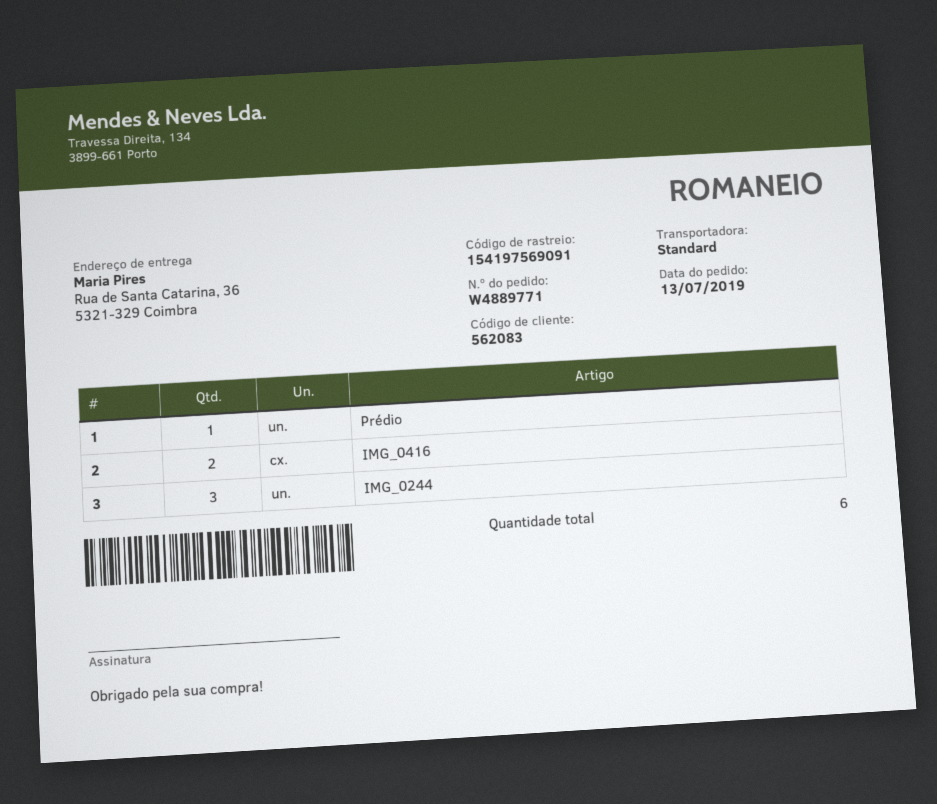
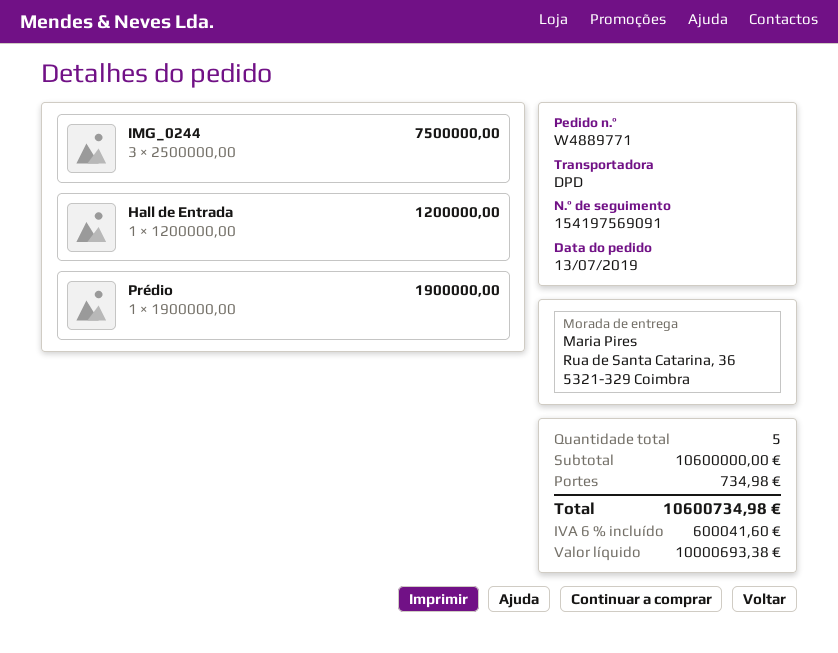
shipping method: standard -> DPD
IMG_0416: 2 -> none
Hall de Entrada: none -> 1
total quantity: 6 -> 5

